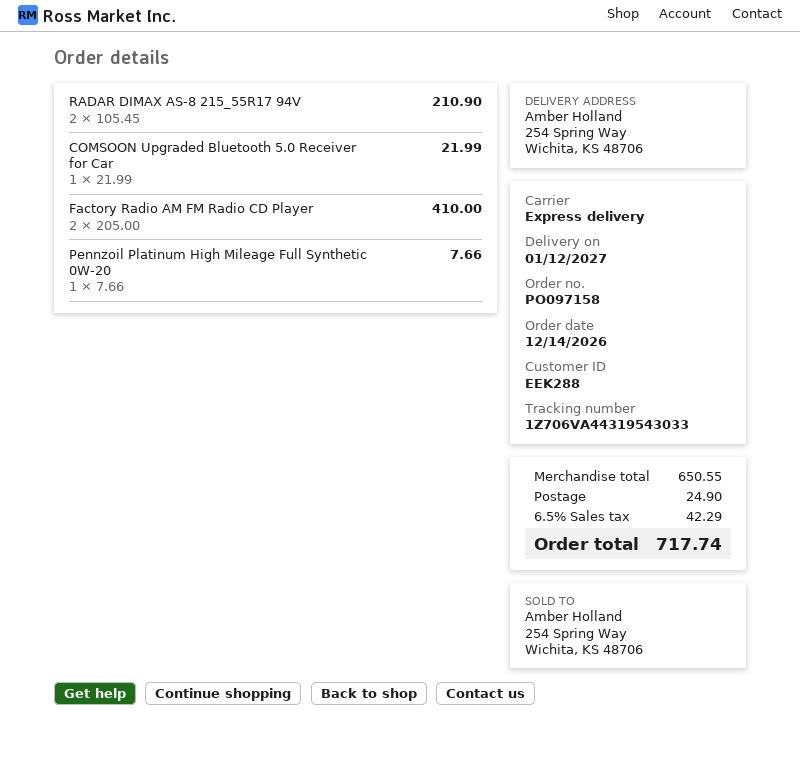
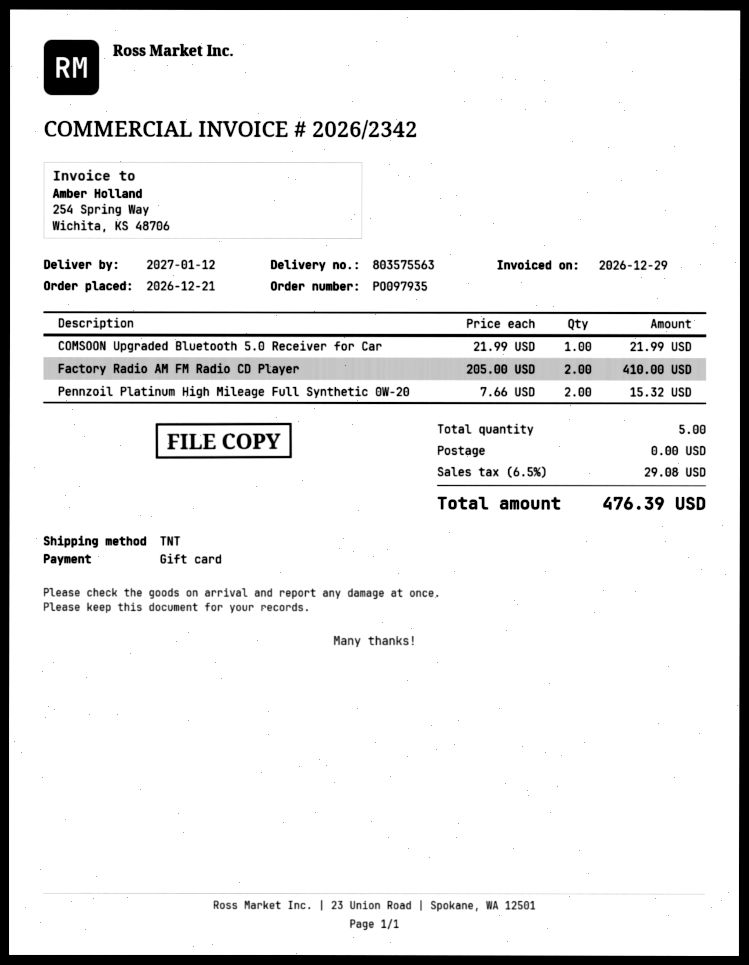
order number: PO097158 -> PO097935
order date: 2026-12-14 -> 2026-12-21
shipping method: express -> TNT
RADAR DIMAX AS-8 215_55R17 94V: 2 x 105.45 = 210.90 -> none
Pennzoil Platinum High Mileage Full Synthetic 0W-20: 1 x 7.66 = 7.66 -> 2 x 7.66 = 15.32
shipping: 24.90 -> 0.00
tax: 6.5% = 42.29 -> 6.5% = 29.08
total: 717.74 -> 476.39

